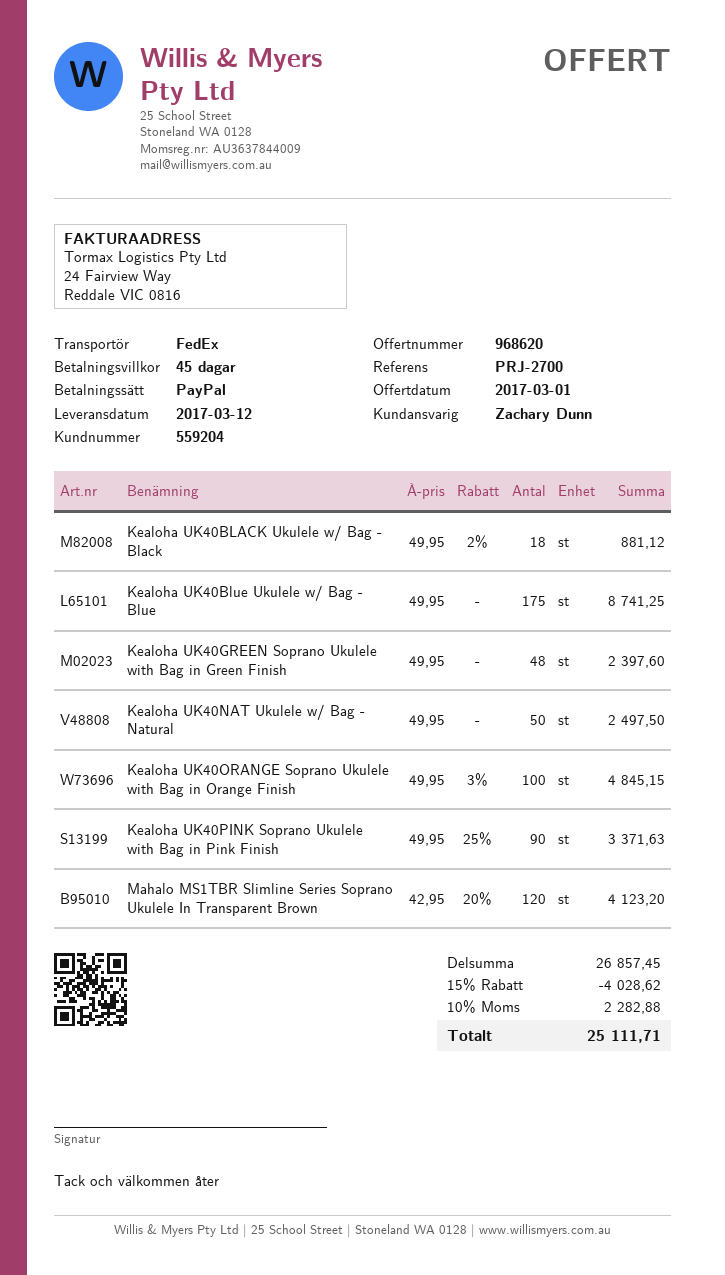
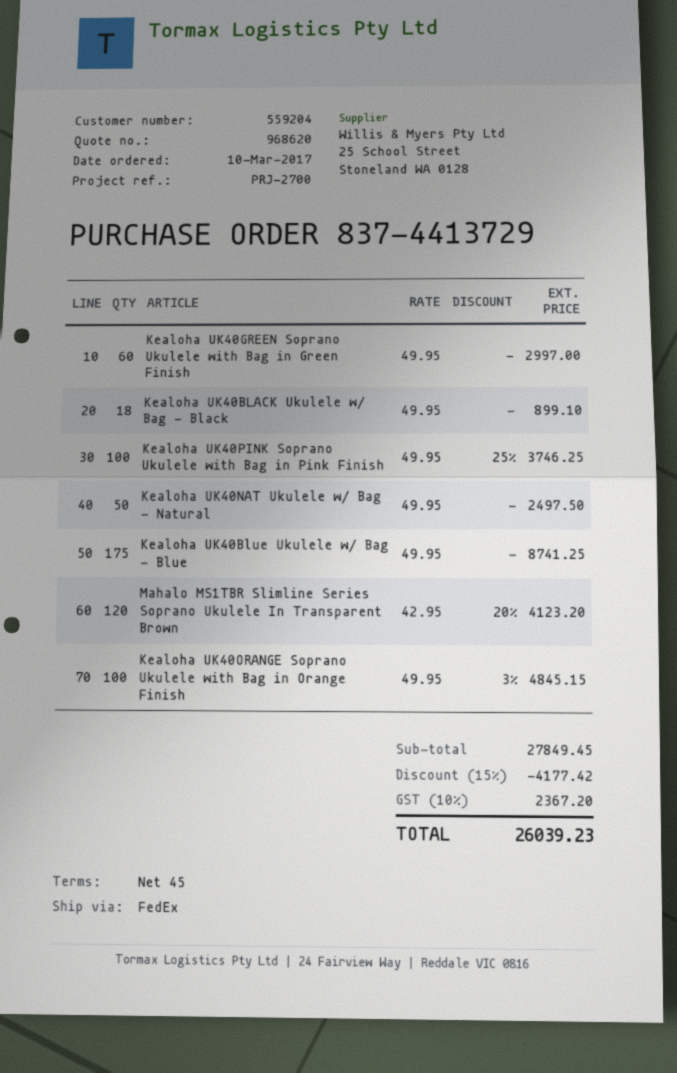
Kealoha UK40BLACK Ukulele w/ Bag - Black: 18 x 49.95 - 2% = 881.12 -> 18 x 49.95 = 899.10
Kealoha UK40GREEN Soprano Ukulele with Bag in Green Finish: 48 x 49.95 = 2397.60 -> 60 x 49.95 = 2997.00
Kealoha UK40PINK Soprano Ukulele with Bag in Pink Finish: 90 x 49.95 - 25% = 3371.63 -> 100 x 49.95 - 25% = 3746.25
subtotal: 26857.45 -> 27849.45
discount: 15% = 4028.62 -> 15% = 4177.42
tax: 10% = 2282.88 -> 10% = 2367.20
total: 25111.71 -> 26039.23

